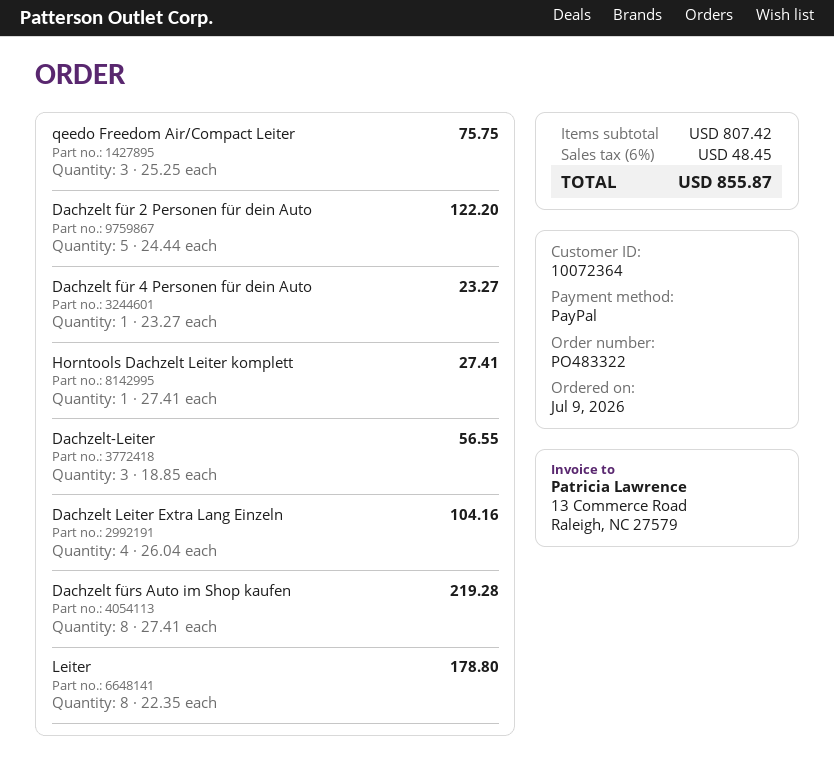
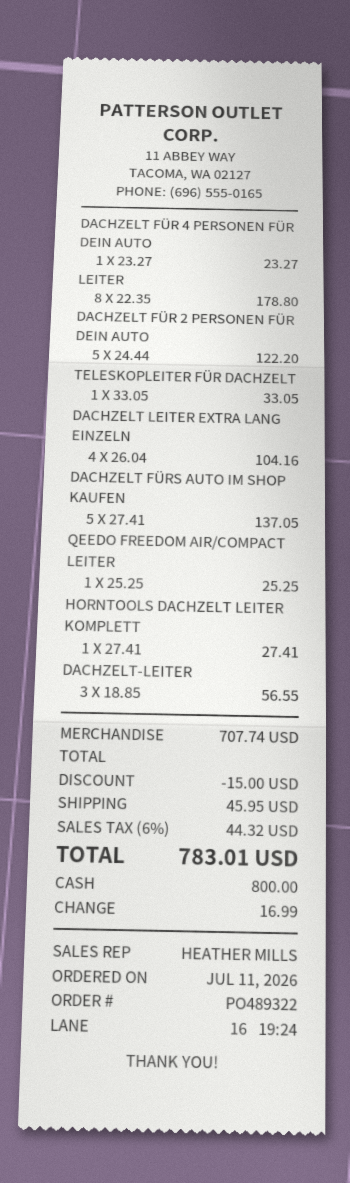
order number: PO483322 -> PO489322
order date: 2026-07-09 -> 2026-07-11
payment method: PayPal -> cash
qeedo Freedom Air/Compact Leiter: 3 x 25.25 = 75.75 -> 1 x 25.25 = 25.25
Dachzelt fürs Auto im Shop kaufen: 8 x 27.41 = 219.28 -> 5 x 27.41 = 137.05
TELESKOPLEITER FÜR DACHZELT: none -> 1 x 33.05 = 33.05
subtotal: 807.42 -> 707.74
discount: none -> 15.00
shipping: none -> 45.95
tax: 6% = 48.45 -> 6% = 44.32
total: 855.87 -> 783.01

